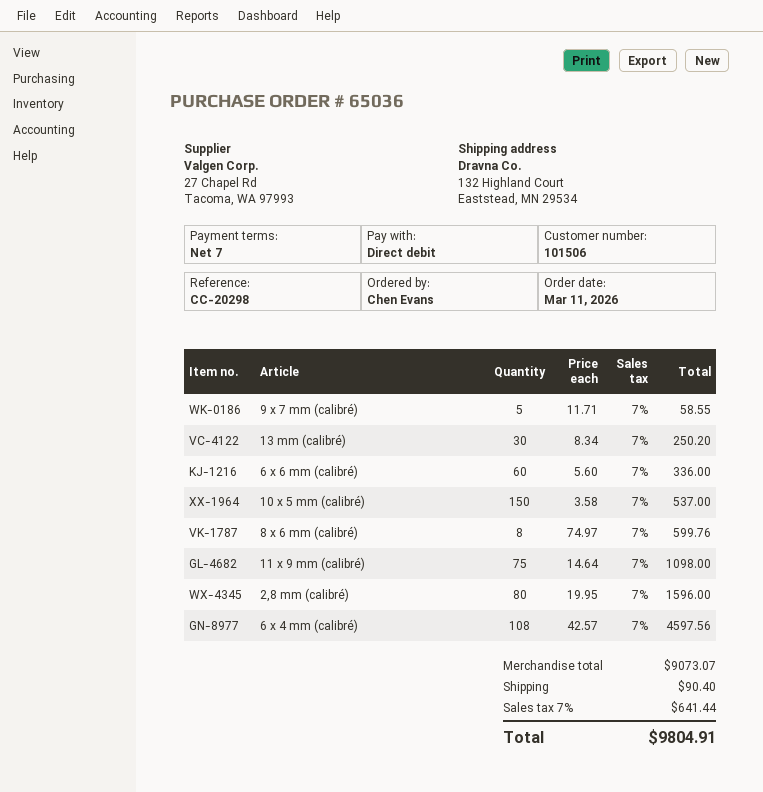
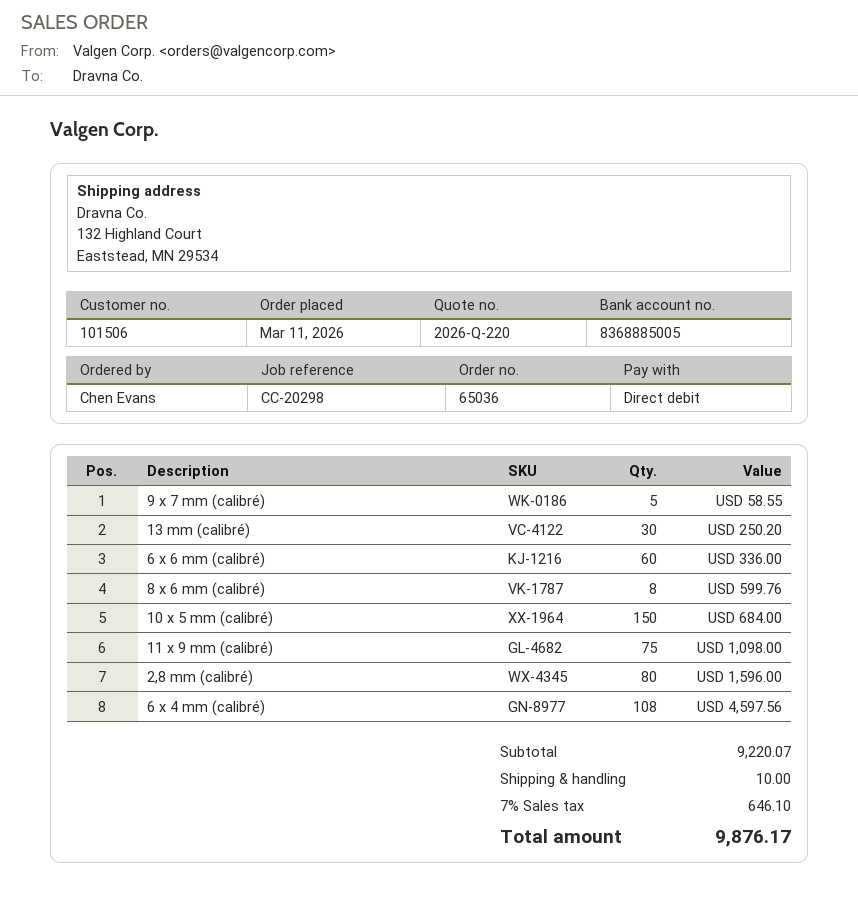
10 x 5 mm (calibré): 150 for 537.00 -> 150 for 684.00
subtotal: 9073.07 -> 9220.07
shipping: 90.40 -> 10.00
tax: 7% = 641.44 -> 7% = 646.10
total: 9804.91 -> 9876.17

